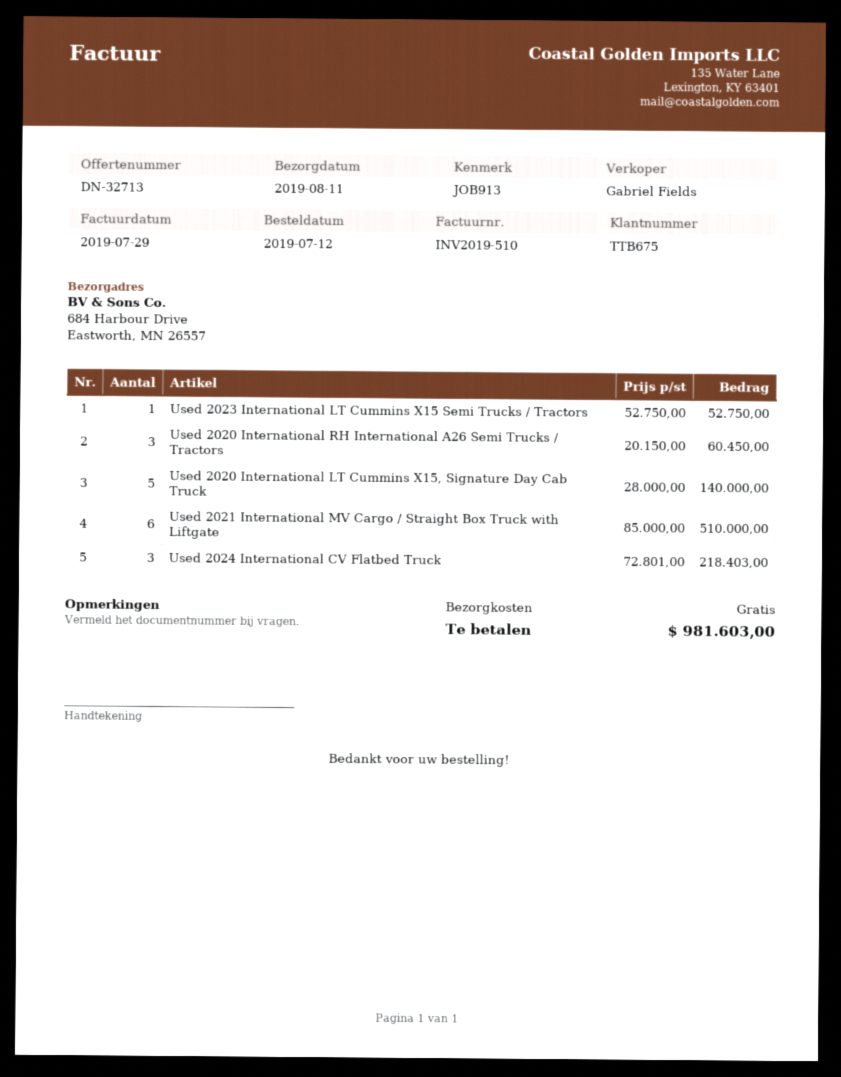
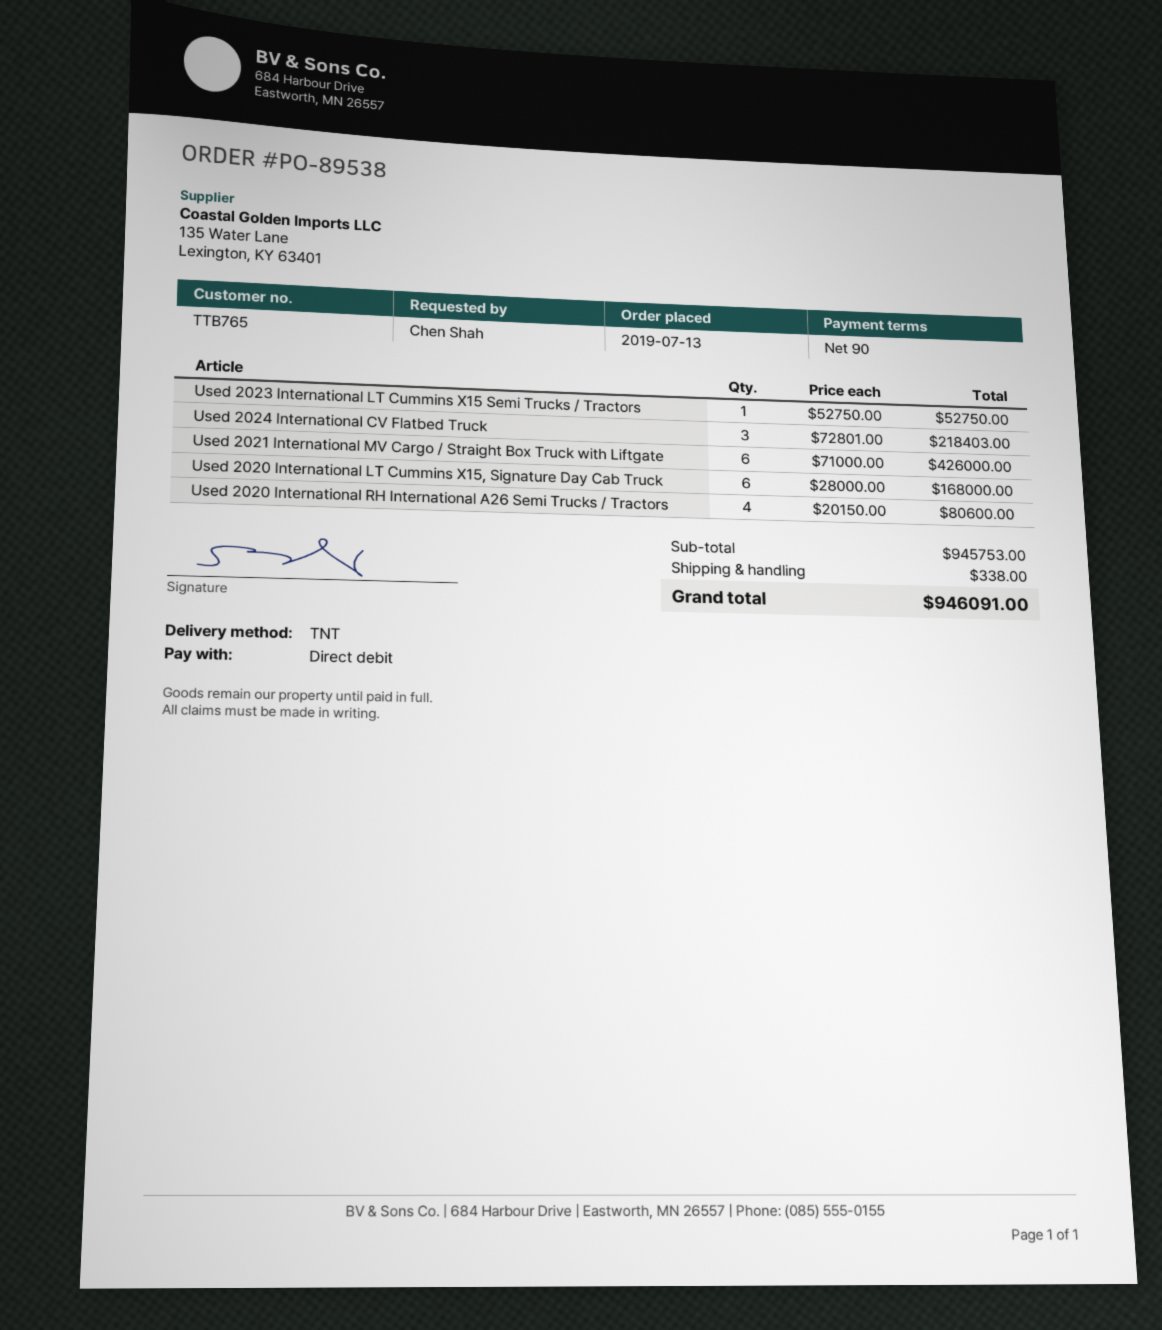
order date: 2019-07-12 -> 2019-07-13
customer number: TTB675 -> TTB765
Used 2020 International RH International A26 Semi Trucks / Tractors: 3 x 20150.00 = 60450.00 -> 4 x 20150.00 = 80600.00
Used 2020 International LT Cummins X15, Signature Day Cab Truck: 5 x 28000.00 = 140000.00 -> 6 x 28000.00 = 168000.00
Used 2021 International MV Cargo / Straight Box Truck with Liftgate: 6 x 85000.00 = 510000.00 -> 6 x 71000.00 = 426000.00
shipping: 0.00 -> 338.00
total: 981603.00 -> 946091.00

